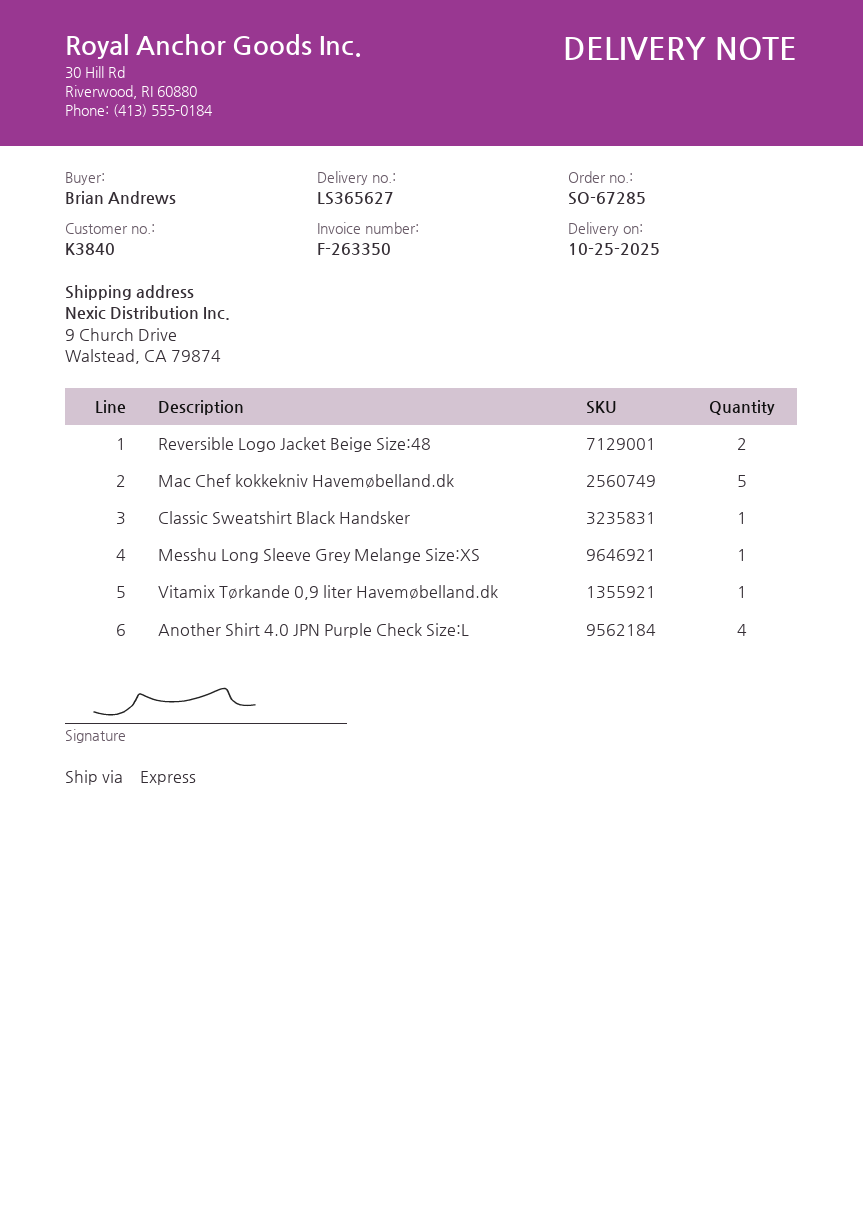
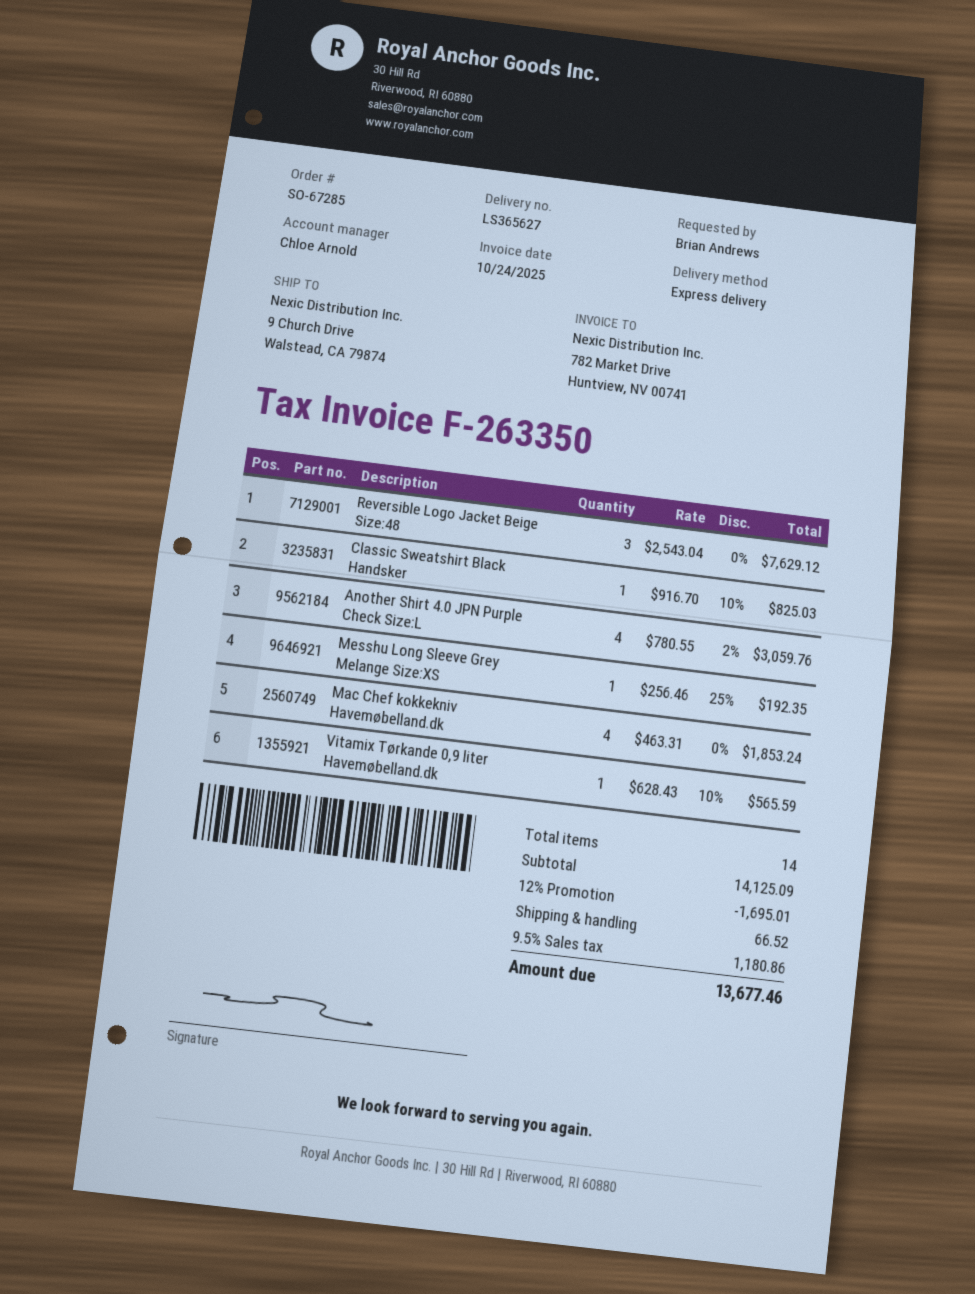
Reversible Logo Jacket Beige Size:48: 2 -> 3
Mac Chef kokkekniv Havemøbelland.dk: 5 -> 4

